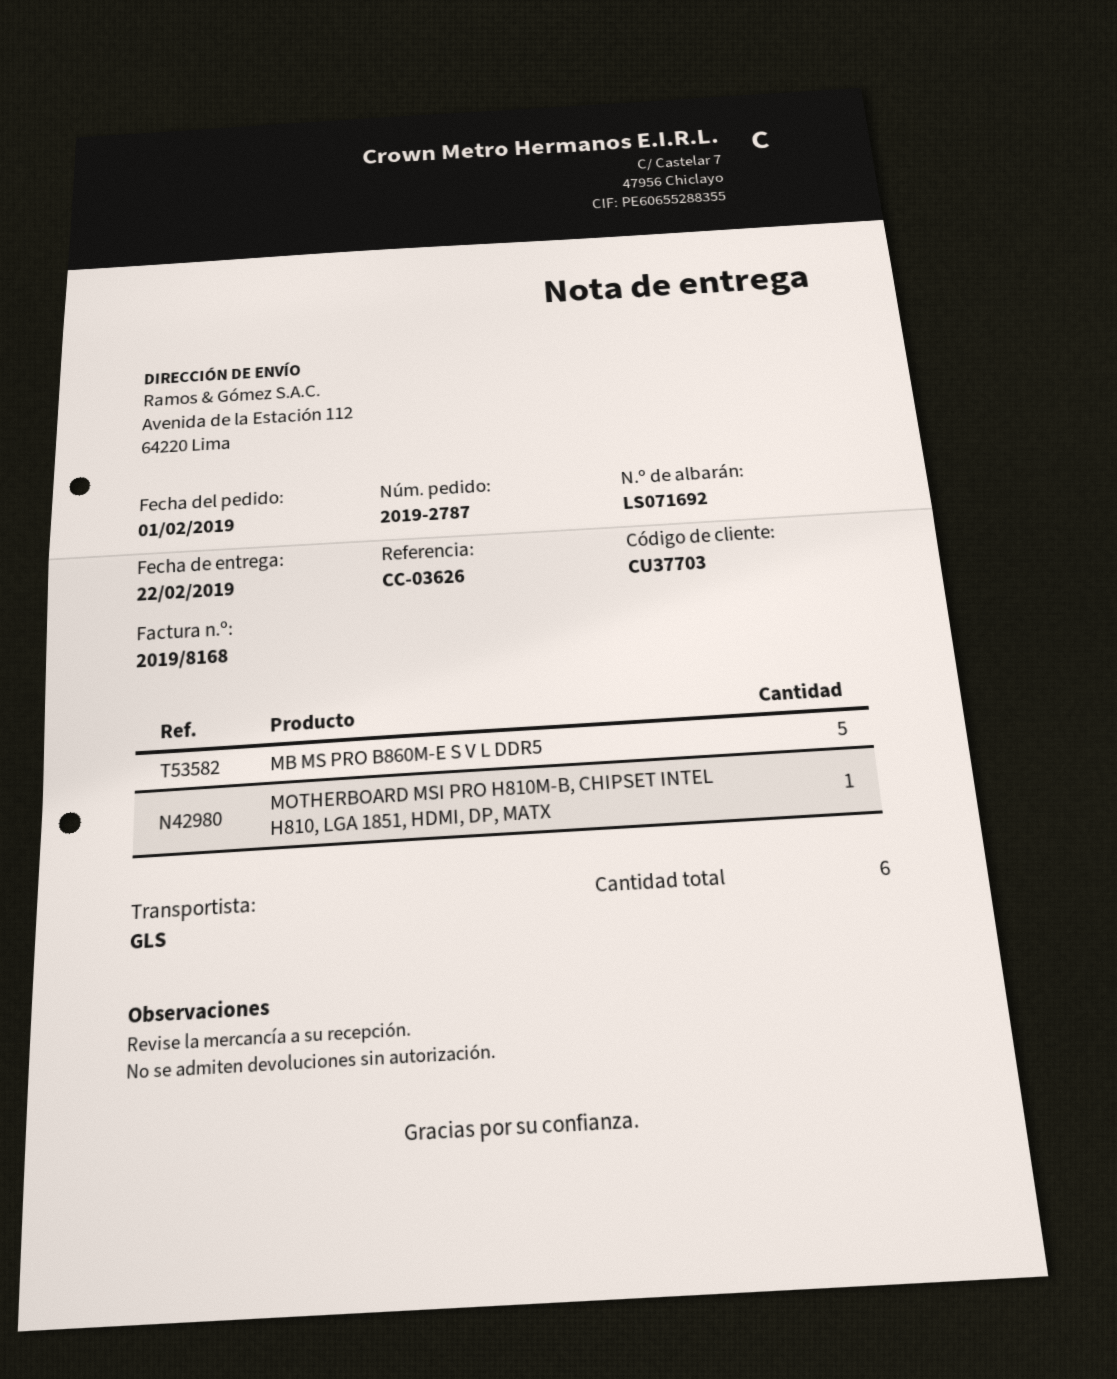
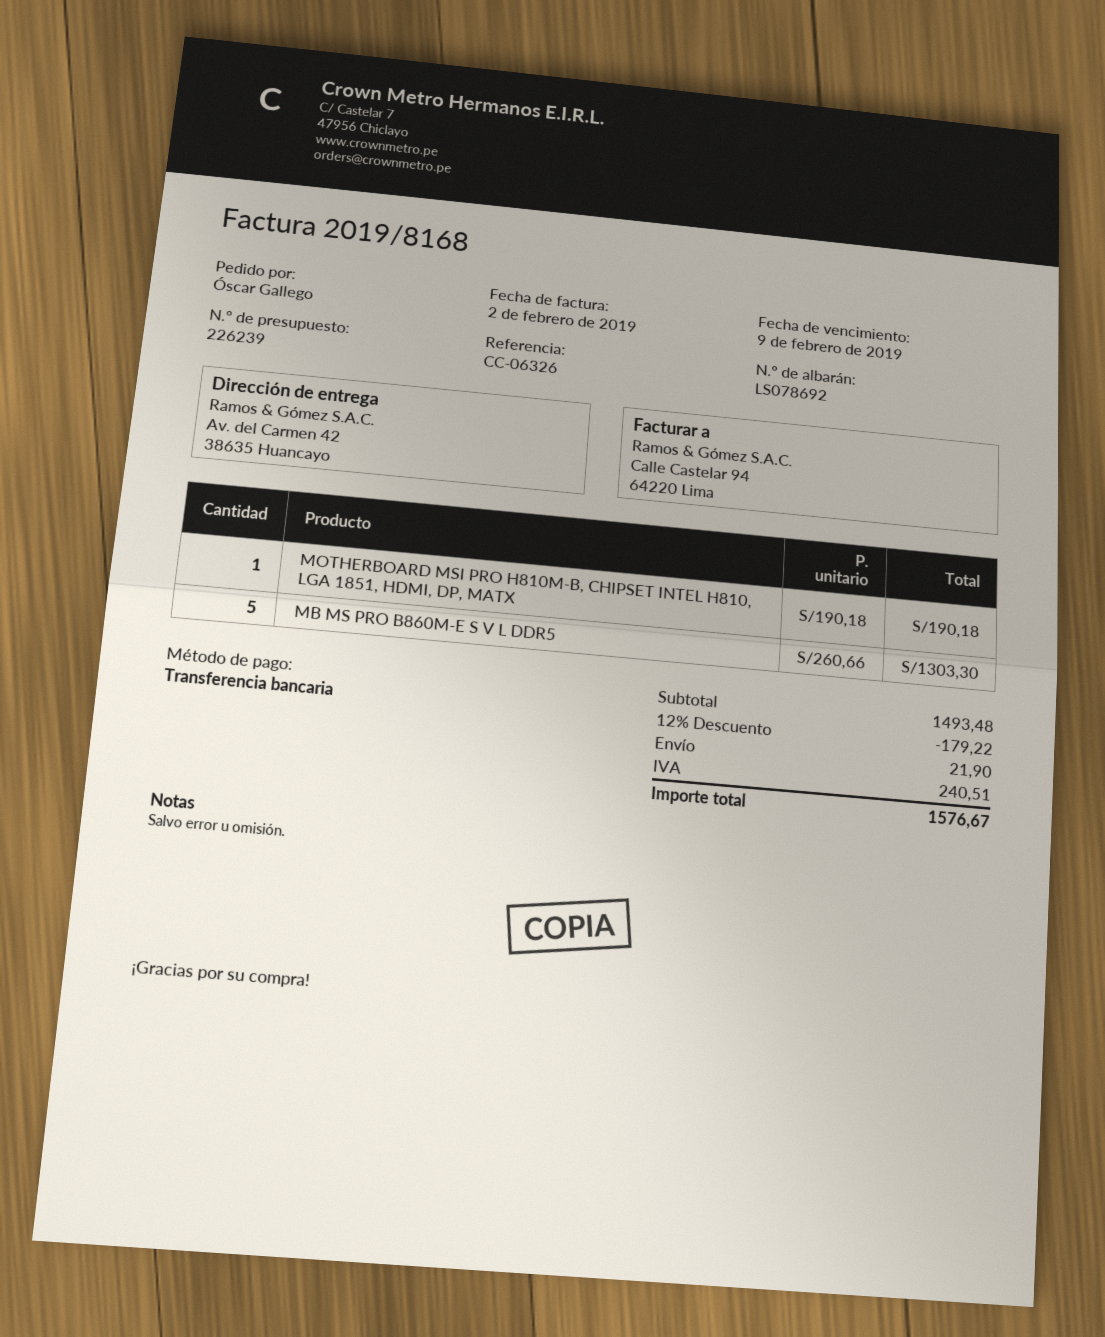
delivery note number: LS071692 -> LS078692
reference: CC-03626 -> CC-06326
ship to: Avenida de la Estación 112, 64220 Lima -> Av. del Carmen 42, 38635 Huancayo

